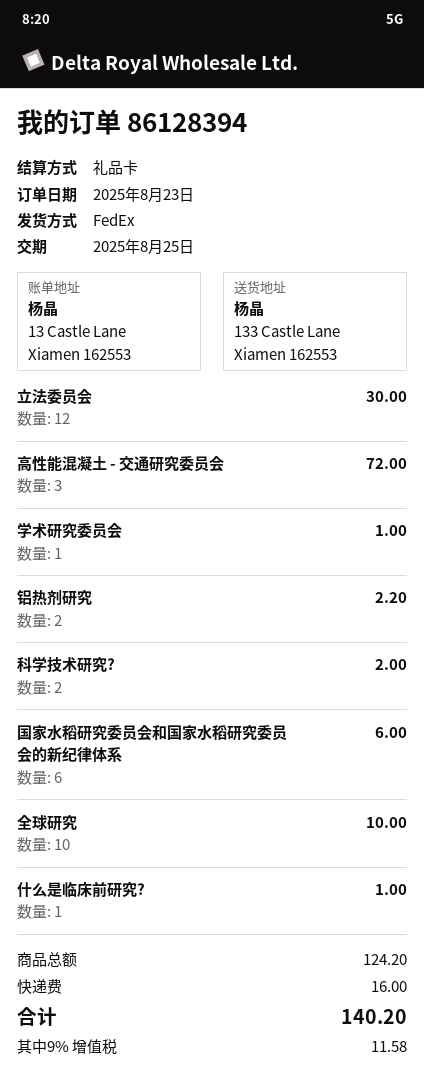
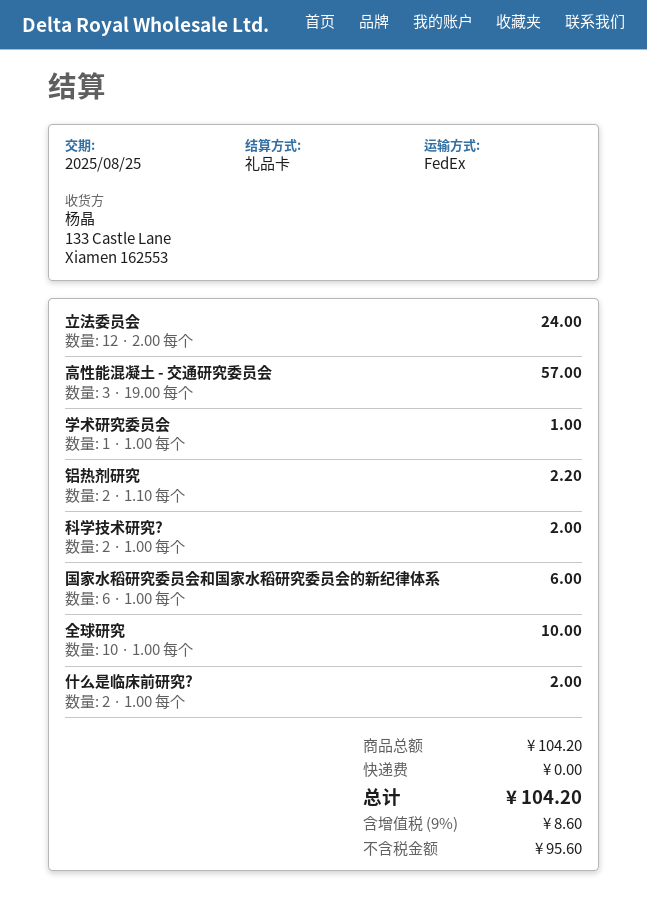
立法委员会: 12 for 30.00 -> 12 for 24.00
高性能混凝土 - 交通研究委员会: 3 for 72.00 -> 3 for 57.00
什么是临床前研究?: 1 for 1.00 -> 2 for 2.00
subtotal: 124.20 -> 104.20
shipping: 16.00 -> 0.00
tax: 9% = 11.58 -> 9% = 8.60
total: 140.20 -> 104.20

